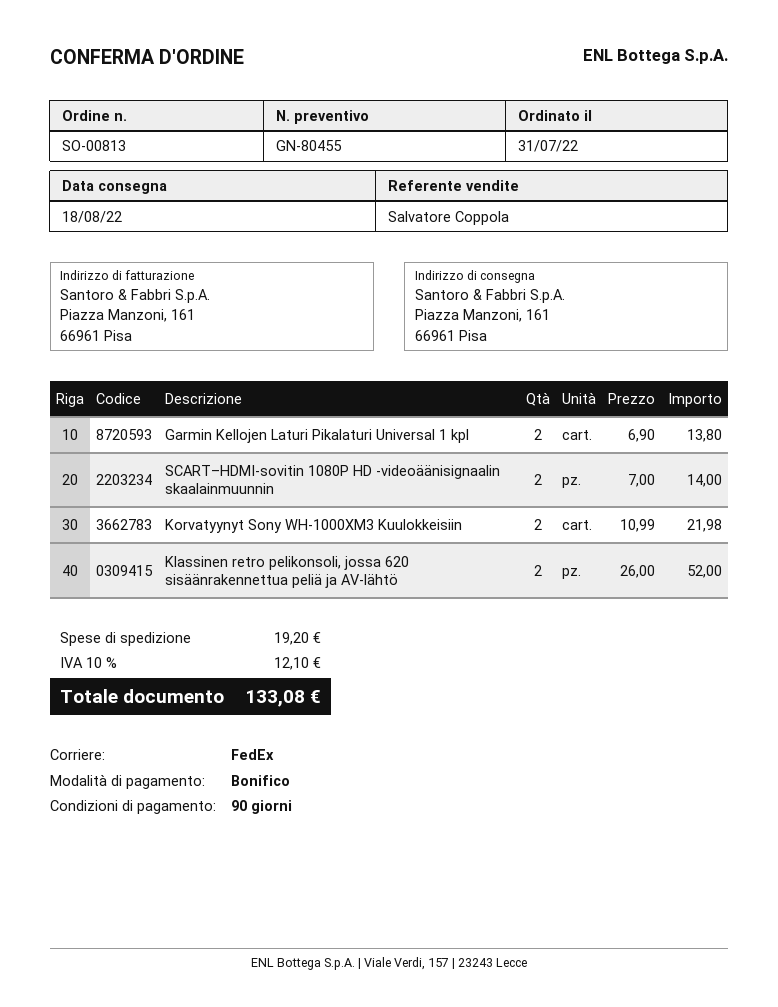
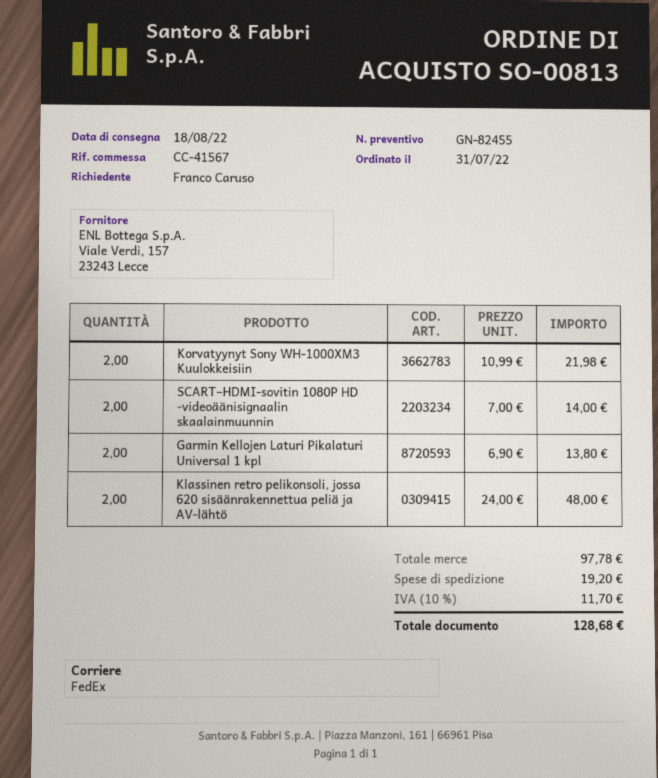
quote number: GN-80455 -> GN-82455
Klassinen retro pelikonsoli, jossa 620 sisäänrakennettua peliä ja AV-lähtö: 2 x 26.00 = 52.00 -> 2 x 24.00 = 48.00
tax: 10% = 12.10 -> 10% = 11.70
total: 133.08 -> 128.68

